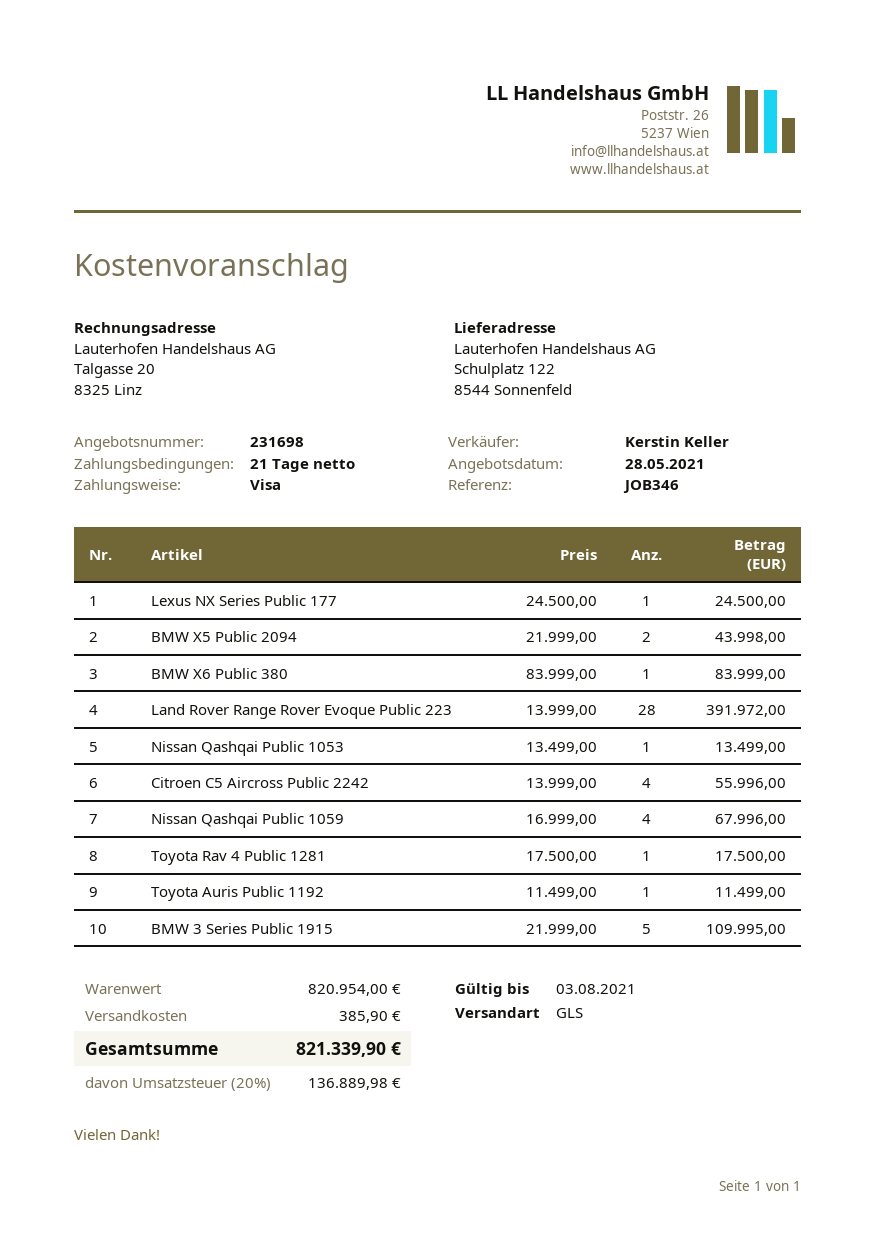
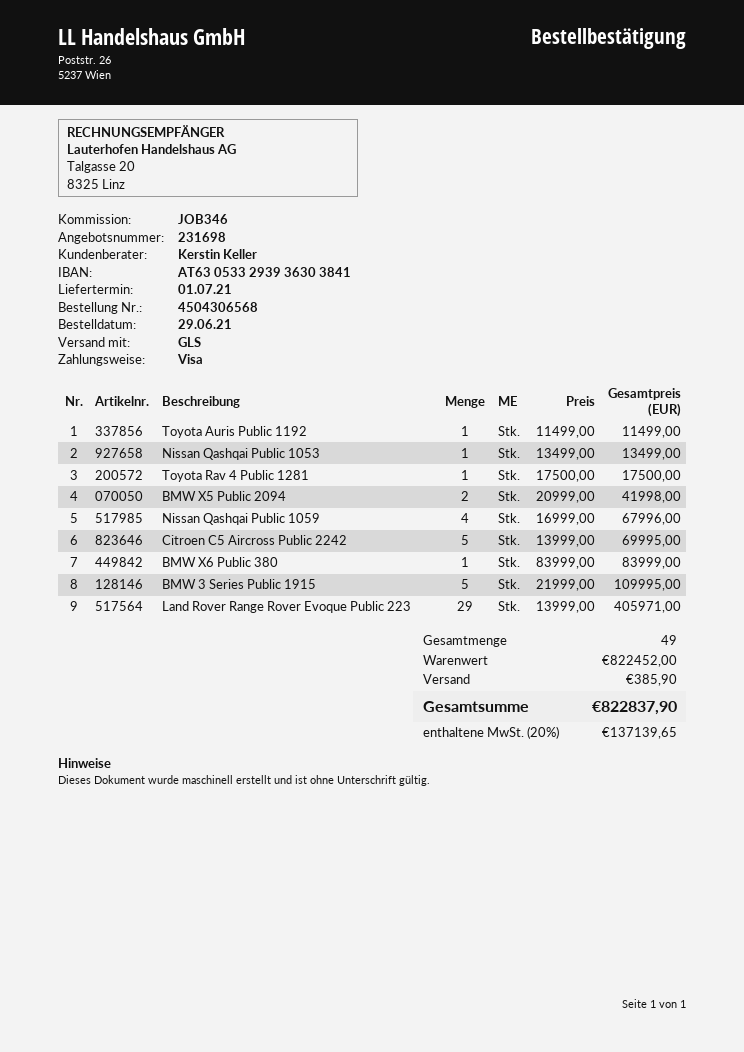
Lexus NX Series Public 177: 1 x 24500.00 = 24500.00 -> none
BMW X5 Public 2094: 2 x 21999.00 = 43998.00 -> 2 x 20999.00 = 41998.00
Land Rover Range Rover Evoque Public 223: 28 x 13999.00 = 391972.00 -> 29 x 13999.00 = 405971.00
Citroen C5 Aircross Public 2242: 4 x 13999.00 = 55996.00 -> 5 x 13999.00 = 69995.00
subtotal: 820954.00 -> 822452.00
tax: 20% = 136889.98 -> 20% = 137139.65
total: 821339.90 -> 822837.90

